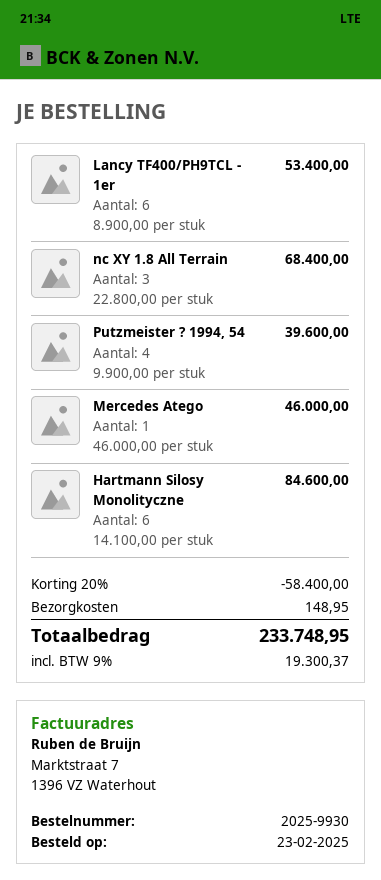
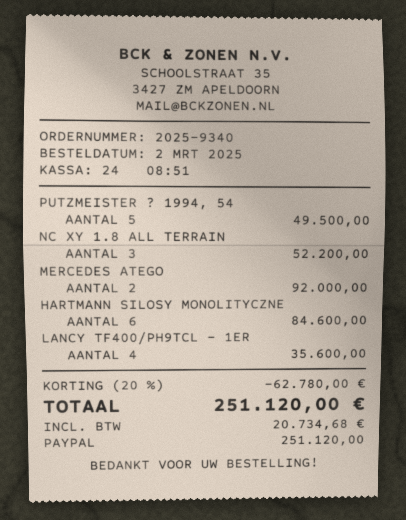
order number: 2025-9930 -> 2025-9340
order date: 2025-02-23 -> 2025-03-02
Lancy TF400/PH9TCL - 1er: 6 for 53400.00 -> 4 for 35600.00
nc XY 1.8 All Terrain: 3 for 68400.00 -> 3 for 52200.00
Putzmeister ? 1994, 54: 4 for 39600.00 -> 5 for 49500.00
Mercedes Atego: 1 for 46000.00 -> 2 for 92000.00
discount: 20% = 58400.00 -> 20% = 62780.00
shipping: 148.95 -> none
tax: 19300.37 -> 20734.68
total: 233748.95 -> 251120.00

